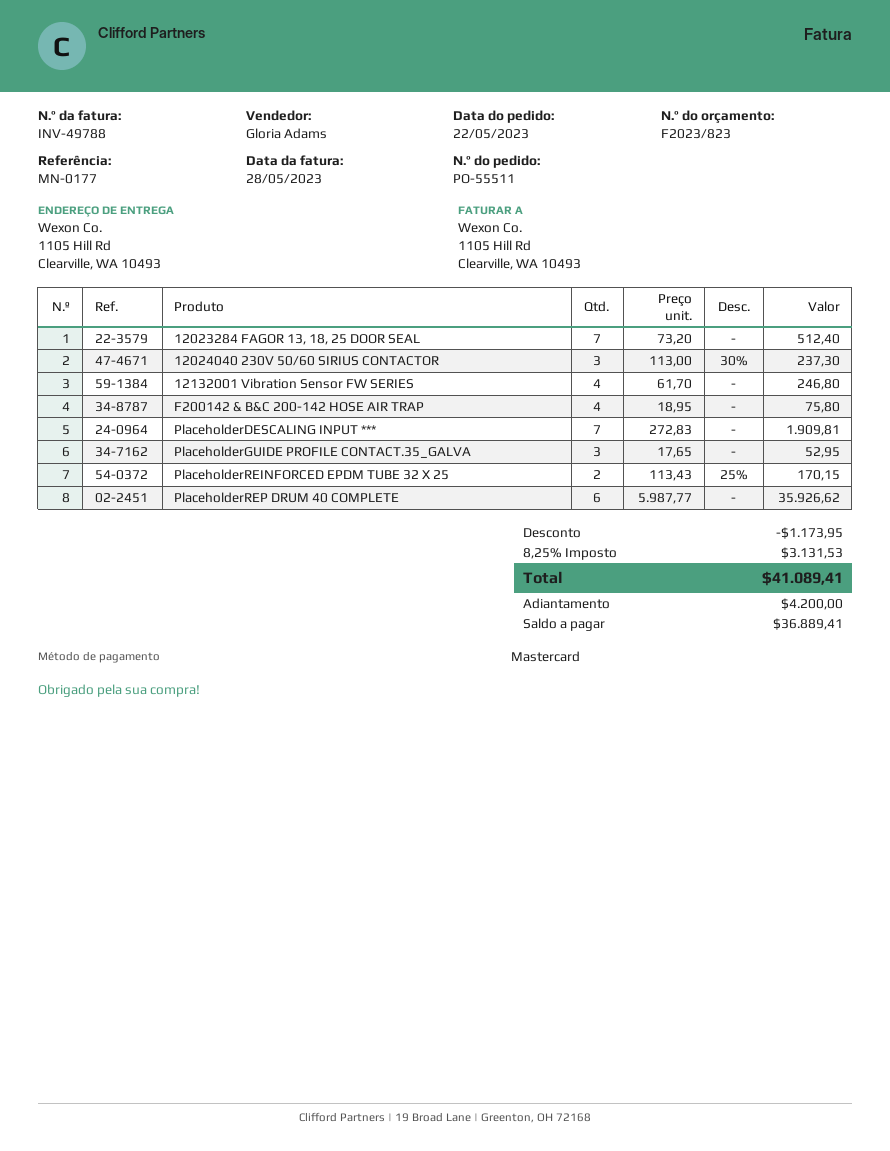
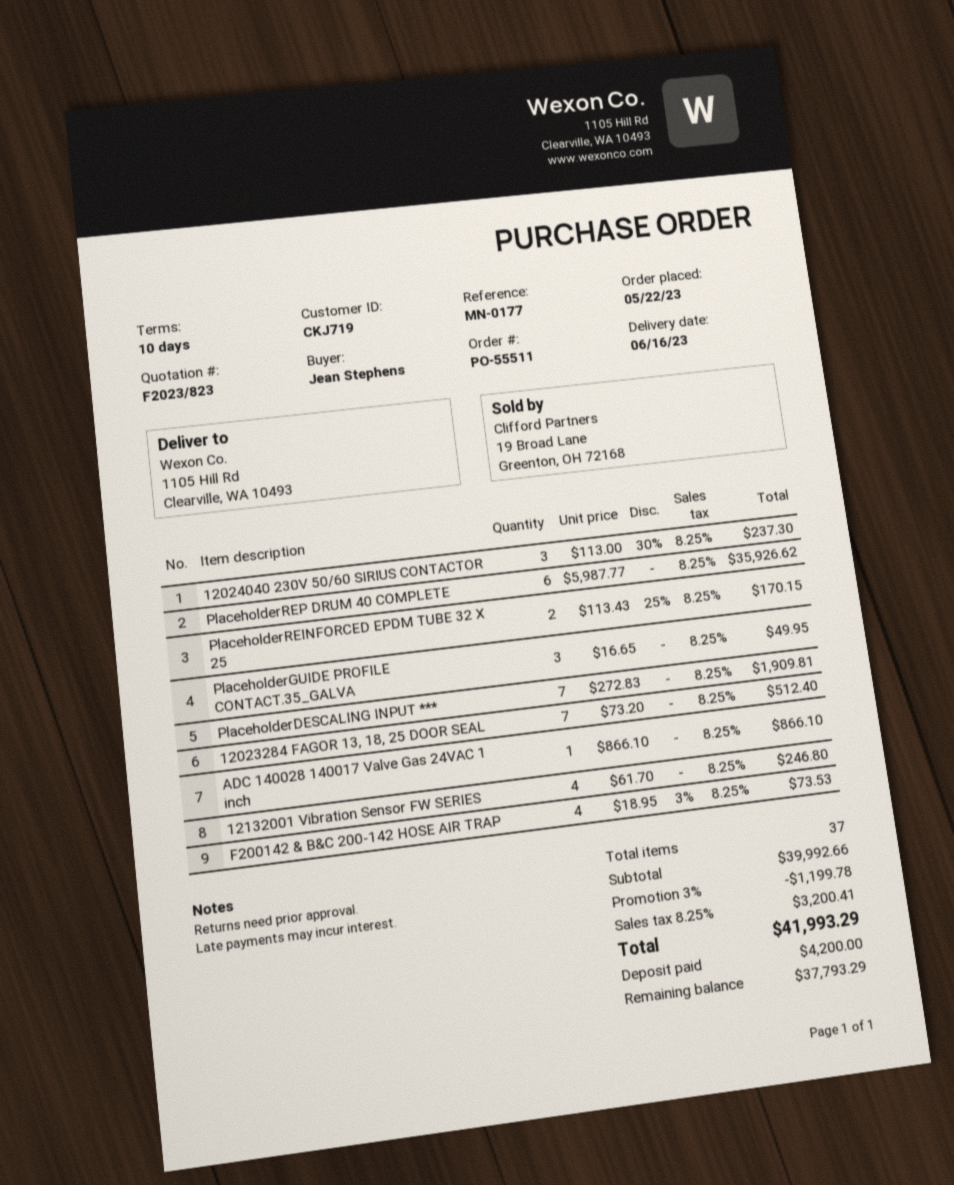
F200142 & B&C 200-142 HOSE AIR TRAP: 4 x 18.95 = 75.80 -> 4 x 18.95 - 3% = 73.53
PlaceholderGUIDE PROFILE CONTACT.35_GALVA: 3 x 17.65 = 52.95 -> 3 x 16.65 = 49.95
ADC 140028 140017 Valve Gas 24VAC 1 inch: none -> 1 x 866.10 = 866.10
discount: 1173.95 -> 1199.78
tax: 8.25% = 3131.53 -> 8.25% = 3200.41
total: 41089.41 -> 41993.29
balance: 36889.41 -> 37793.29

